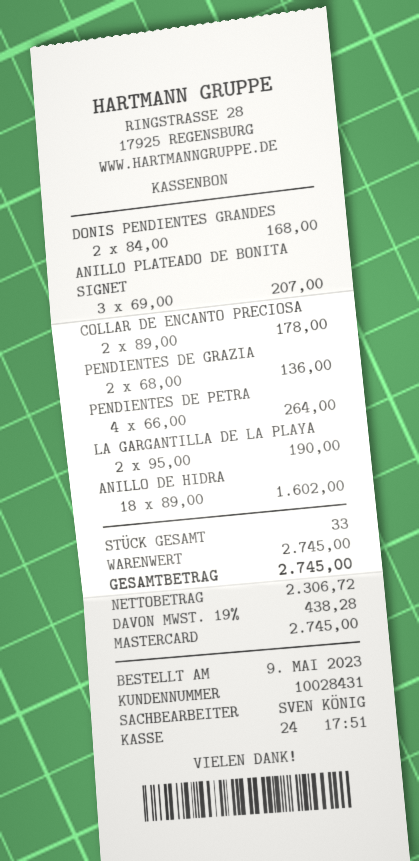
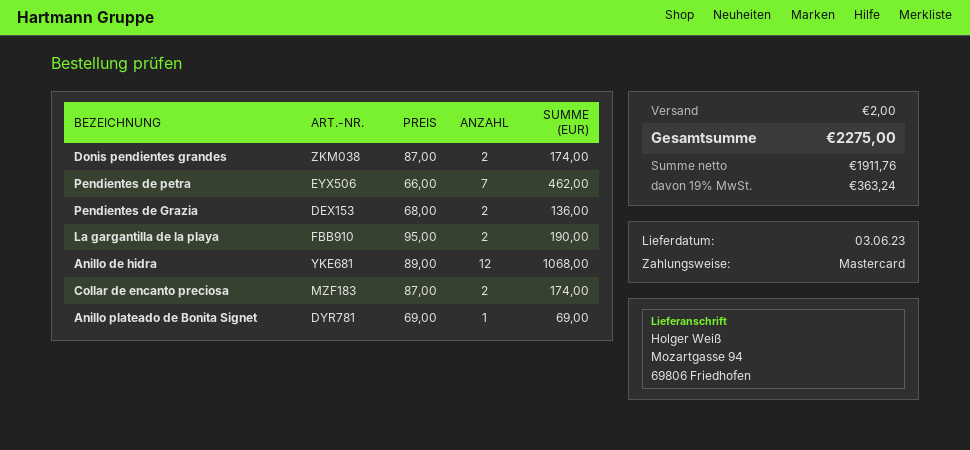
DONIS PENDIENTES GRANDES: 2 x 84.00 = 168.00 -> 2 x 87.00 = 174.00
ANILLO PLATEADO DE BONITA SIGNET: 3 x 69.00 = 207.00 -> 1 x 69.00 = 69.00
COLLAR DE ENCANTO PRECIOSA: 2 x 89.00 = 178.00 -> 2 x 87.00 = 174.00
PENDIENTES DE PETRA: 4 x 66.00 = 264.00 -> 7 x 66.00 = 462.00
ANILLO DE HIDRA: 18 x 89.00 = 1602.00 -> 12 x 89.00 = 1068.00
shipping: none -> 2.00
net: 2306.72 -> 1911.76
tax: 19% = 438.28 -> 19% = 363.24
total: 2745.00 -> 2275.00

